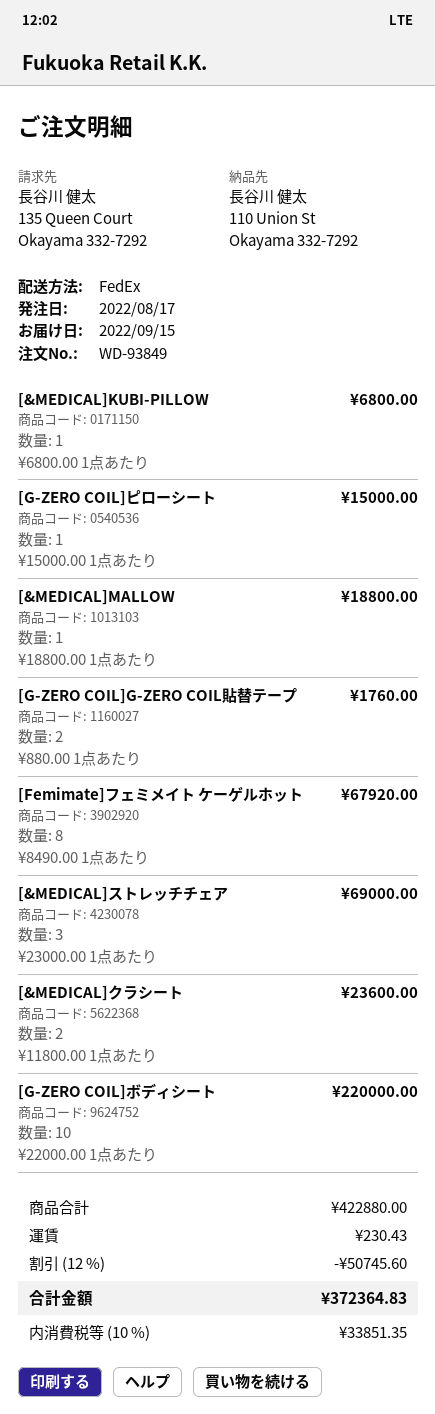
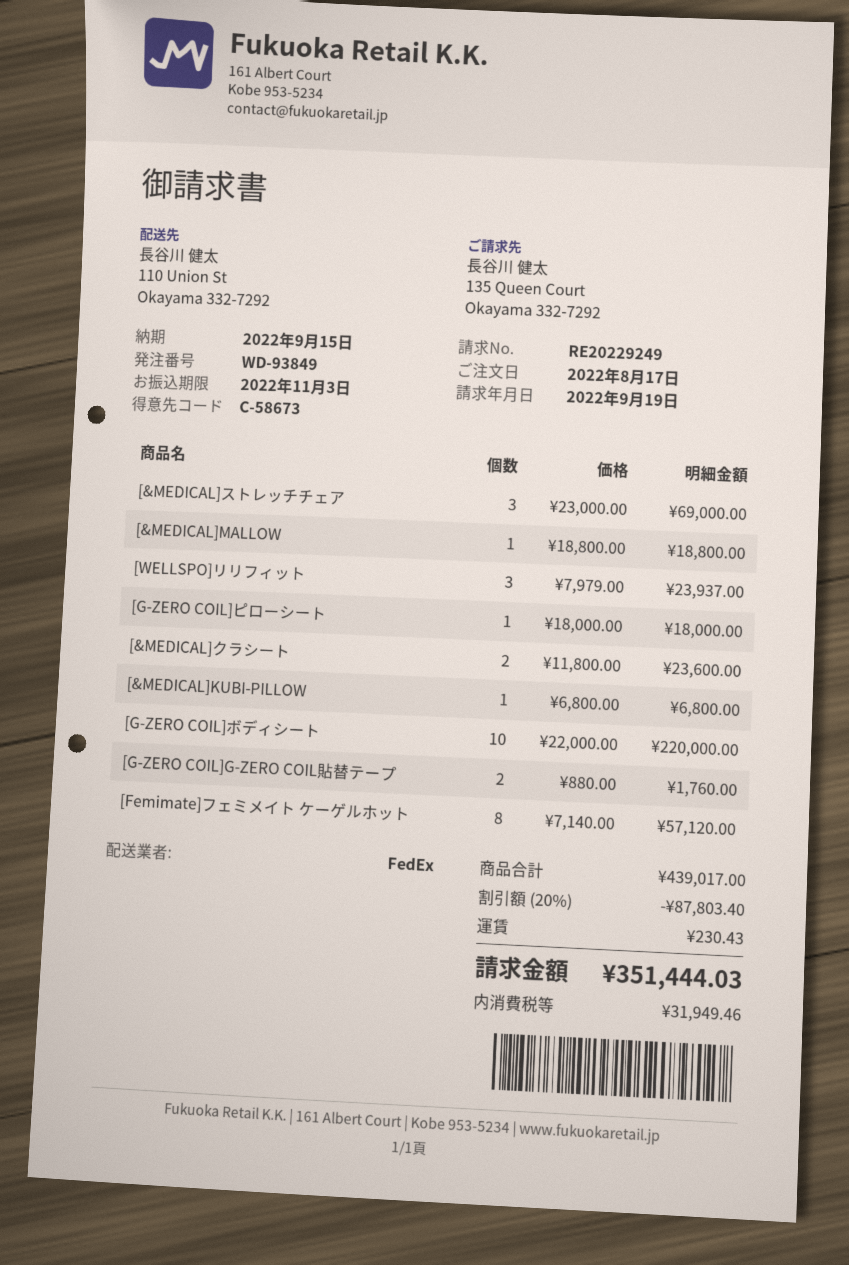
[G-ZERO COIL]ピローシート: 1 x 15000.00 = 15000.00 -> 1 x 18000.00 = 18000.00
[Femimate]フェミメイト ケーゲルホット: 8 x 8490.00 = 67920.00 -> 8 x 7140.00 = 57120.00
[WELLSPO]リリフィット: none -> 3 x 7979.00 = 23937.00
subtotal: 422880.00 -> 439017.00
discount: 12% = 50745.60 -> 20% = 87803.40
tax: 33851.35 -> 31949.46
total: 372364.83 -> 351444.03

